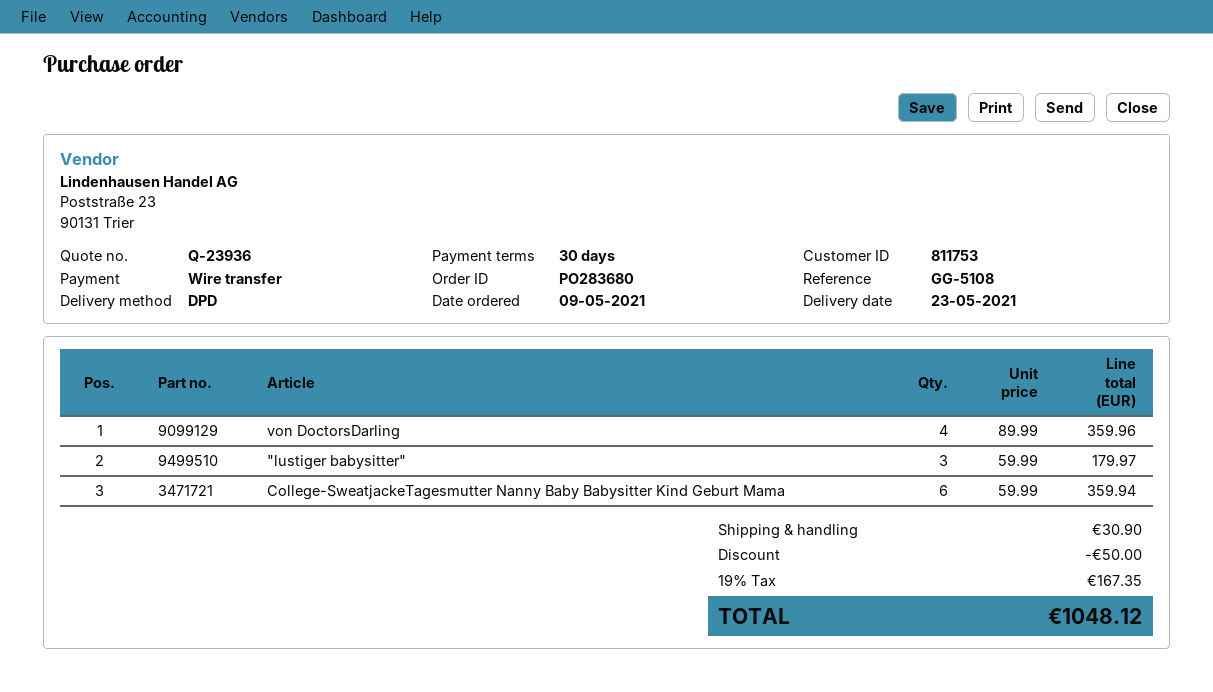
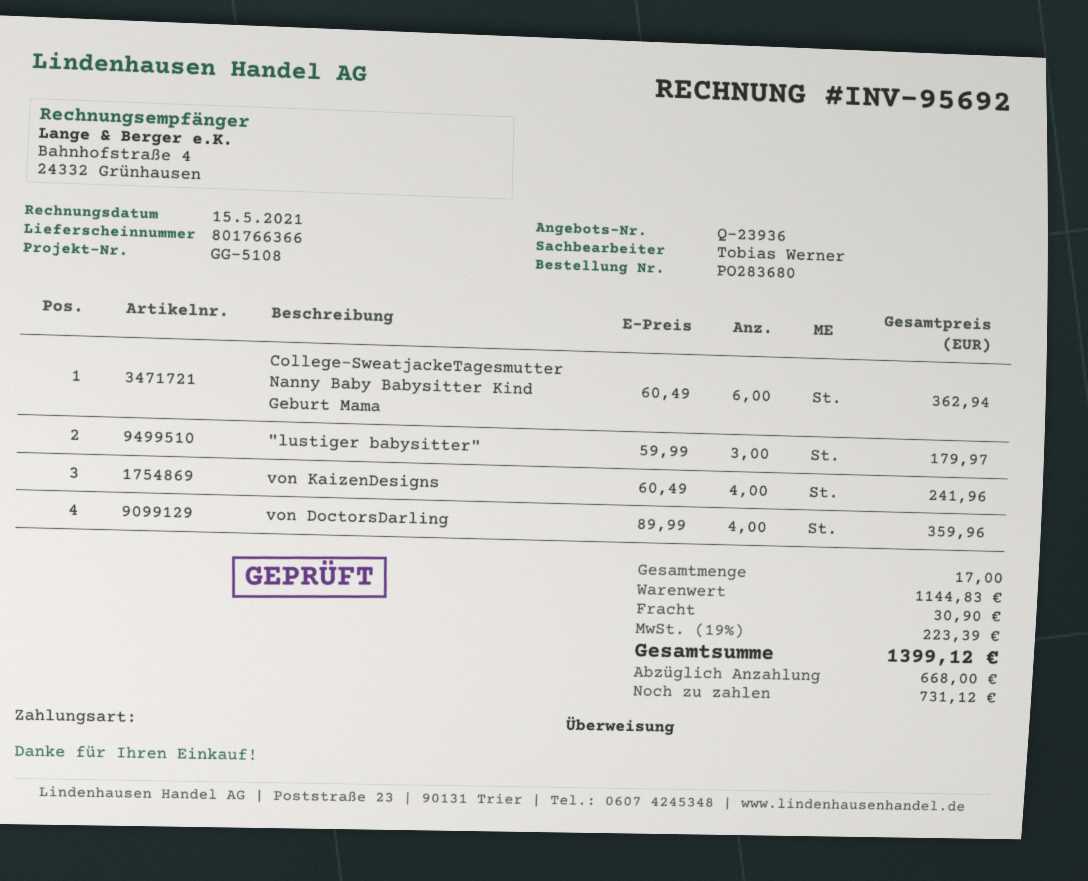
College-SweatjackeTagesmutter Nanny Baby Babysitter Kind Geburt Mama: 6 x 59.99 = 359.94 -> 6 x 60.49 = 362.94
von KaizenDesigns: none -> 4 x 60.49 = 241.96
discount: 50.00 -> none
tax: 19% = 167.35 -> 19% = 223.39
total: 1048.12 -> 1399.12

